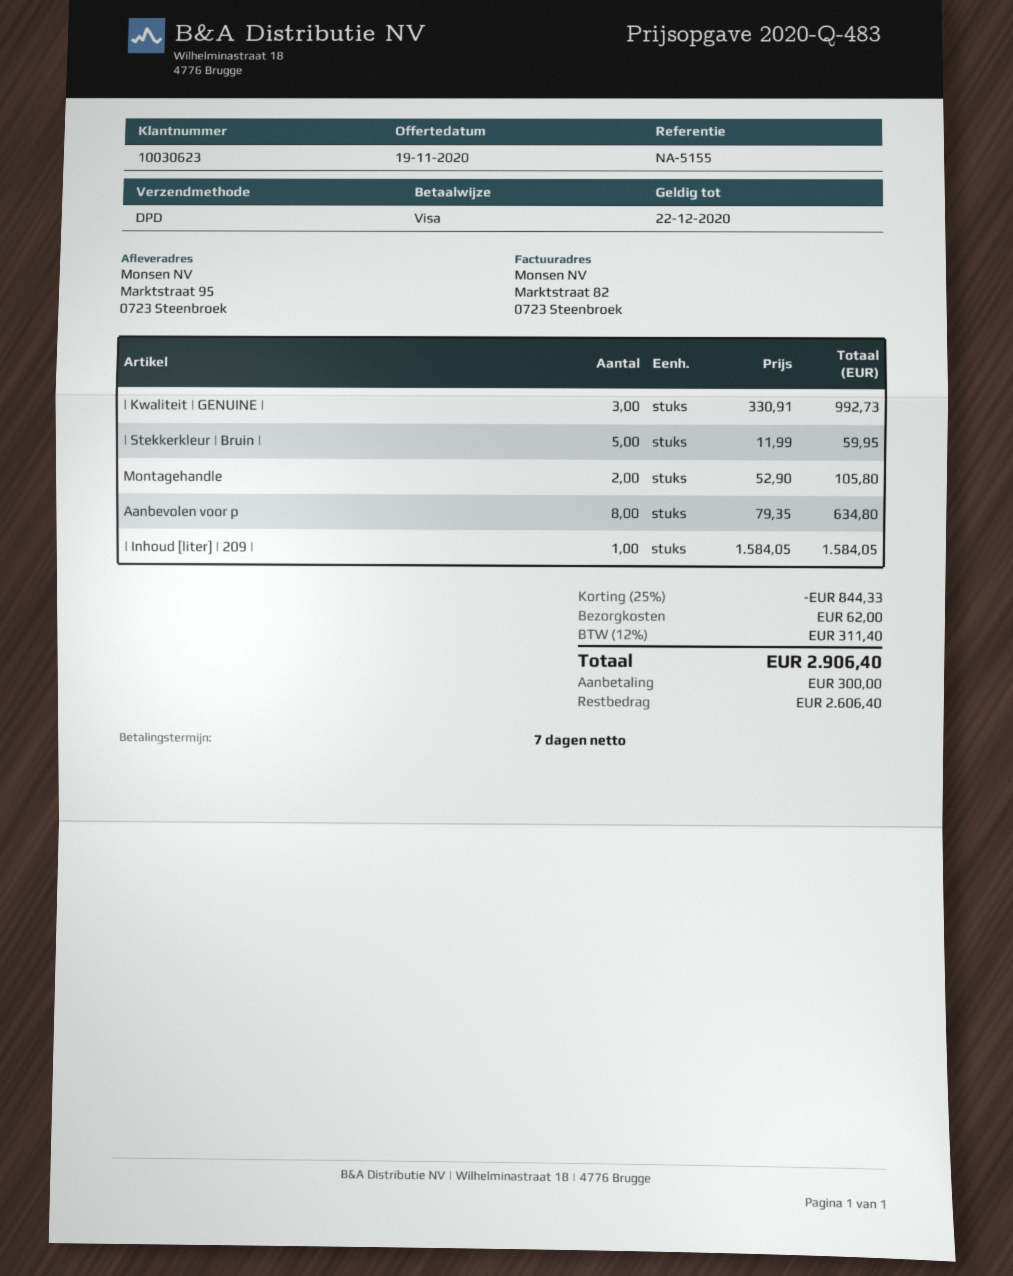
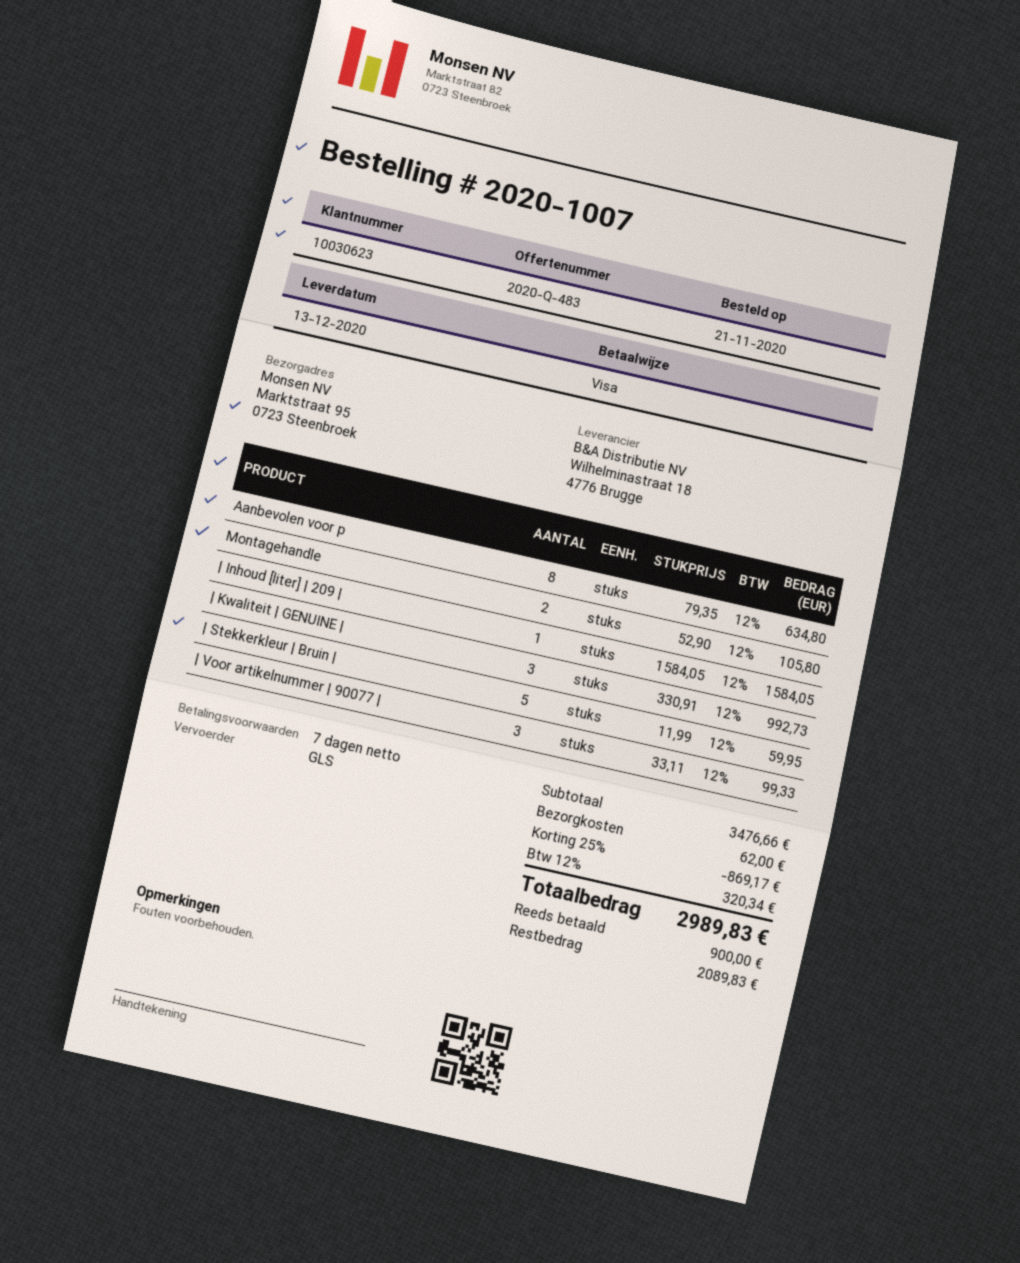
shipping method: DPD -> GLS
| Voor artikelnummer | 90077 |: none -> 3 x 33.11 = 99.33
discount: 25% = 844.33 -> 25% = 869.17
tax: 12% = 311.40 -> 12% = 320.34
total: 2906.40 -> 2989.83
deposit: 300.00 -> 900.00
balance: 2606.40 -> 2089.83

